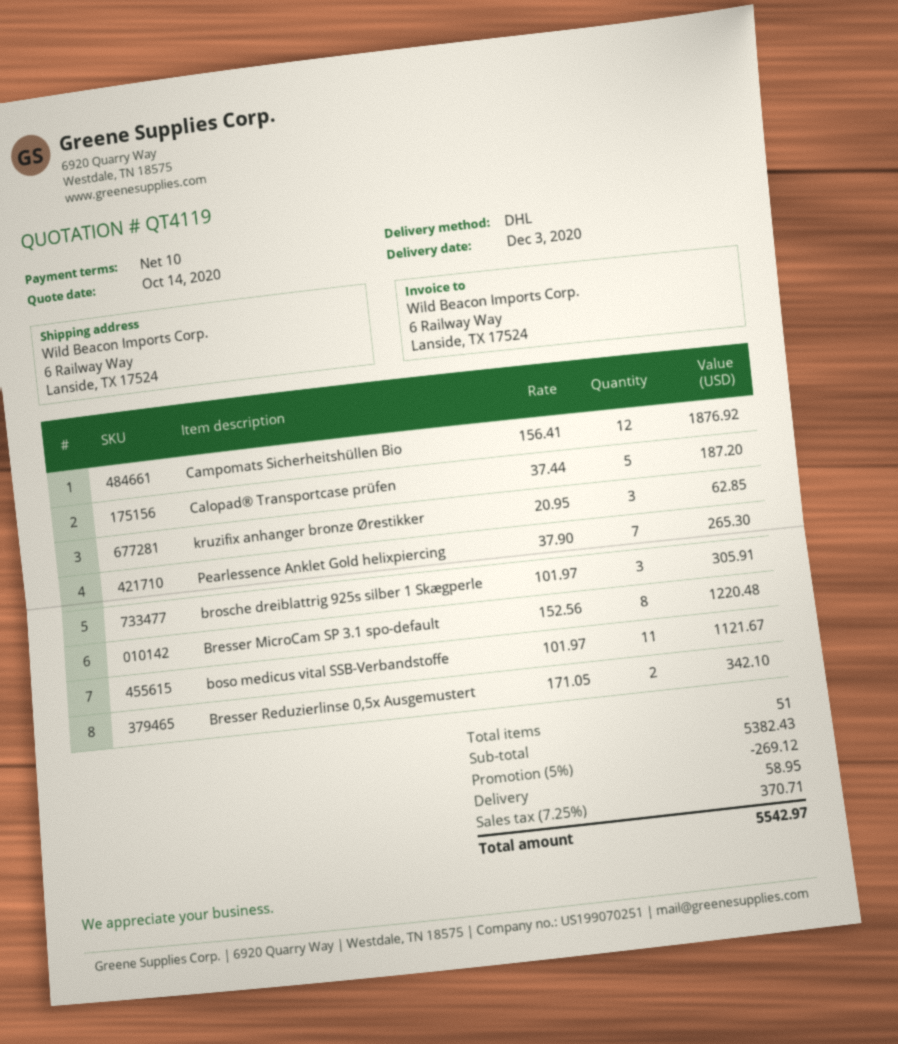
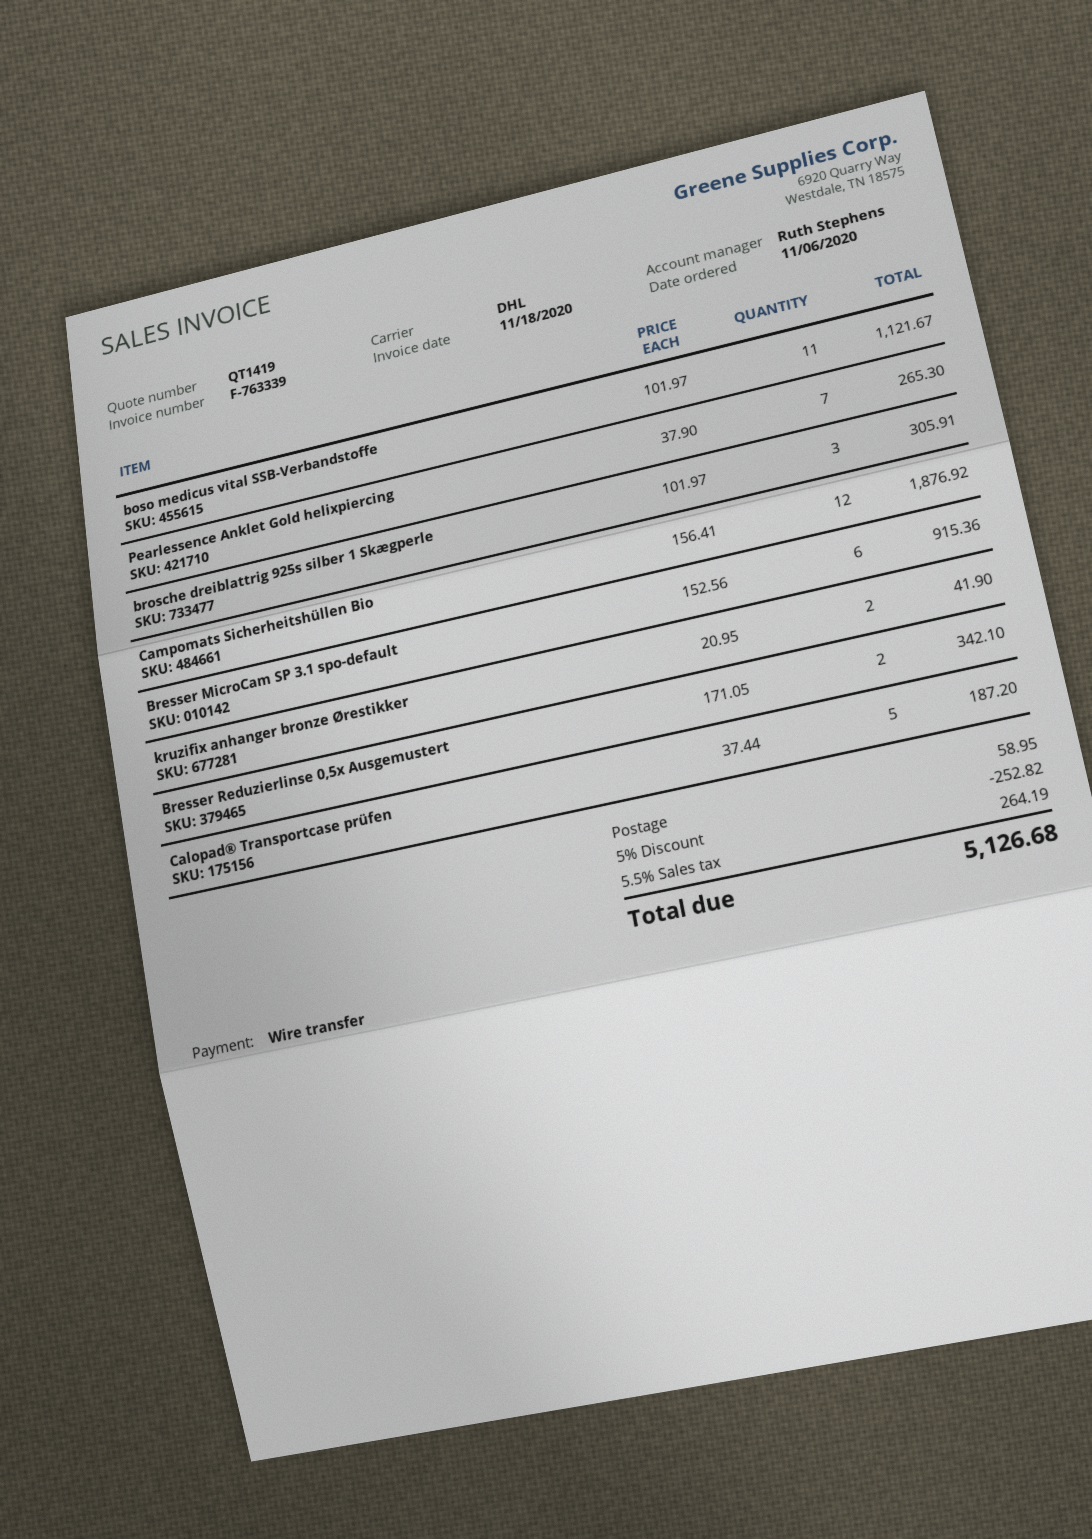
quote number: QT4119 -> QT1419
kruzifix anhanger bronze Ørestikker: 3 x 20.95 = 62.85 -> 2 x 20.95 = 41.90
Bresser MicroCam SP 3.1 spo-default: 8 x 152.56 = 1220.48 -> 6 x 152.56 = 915.36
discount: 5% = 269.12 -> 5% = 252.82
tax: 7.25% = 370.71 -> 5.5% = 264.19
total: 5542.97 -> 5126.68

